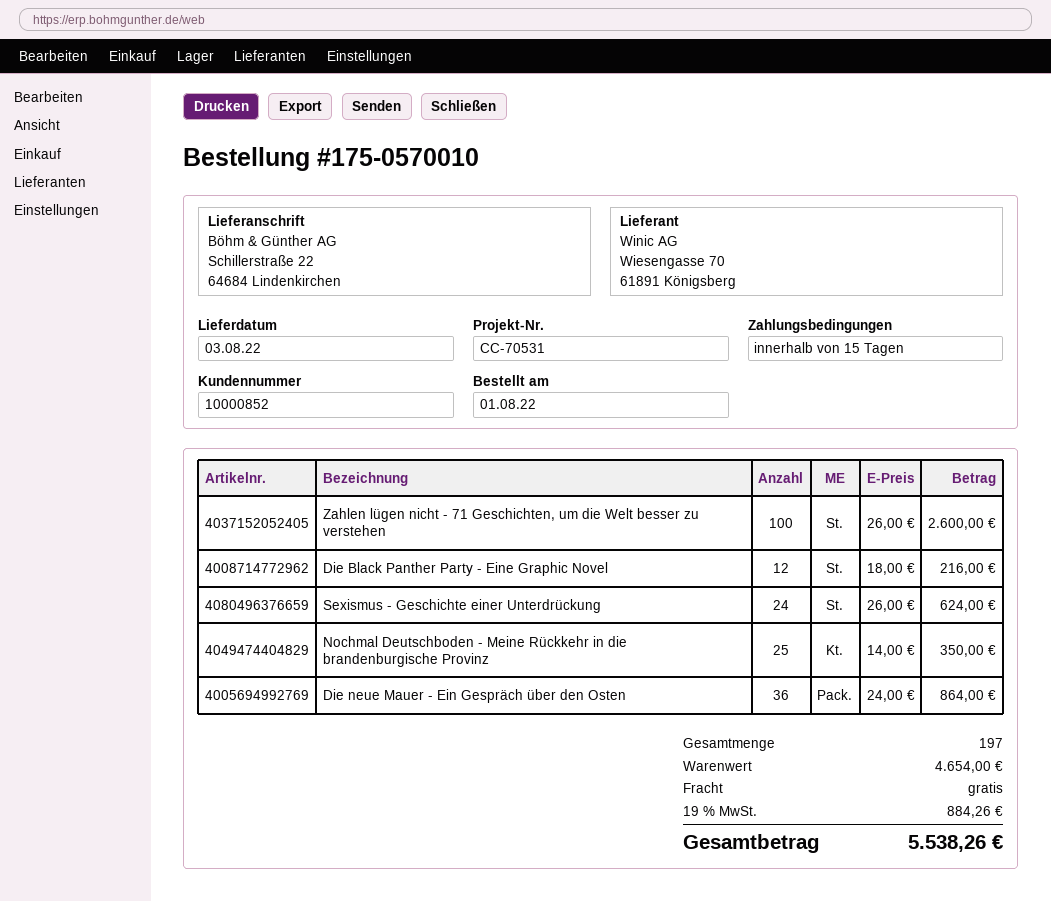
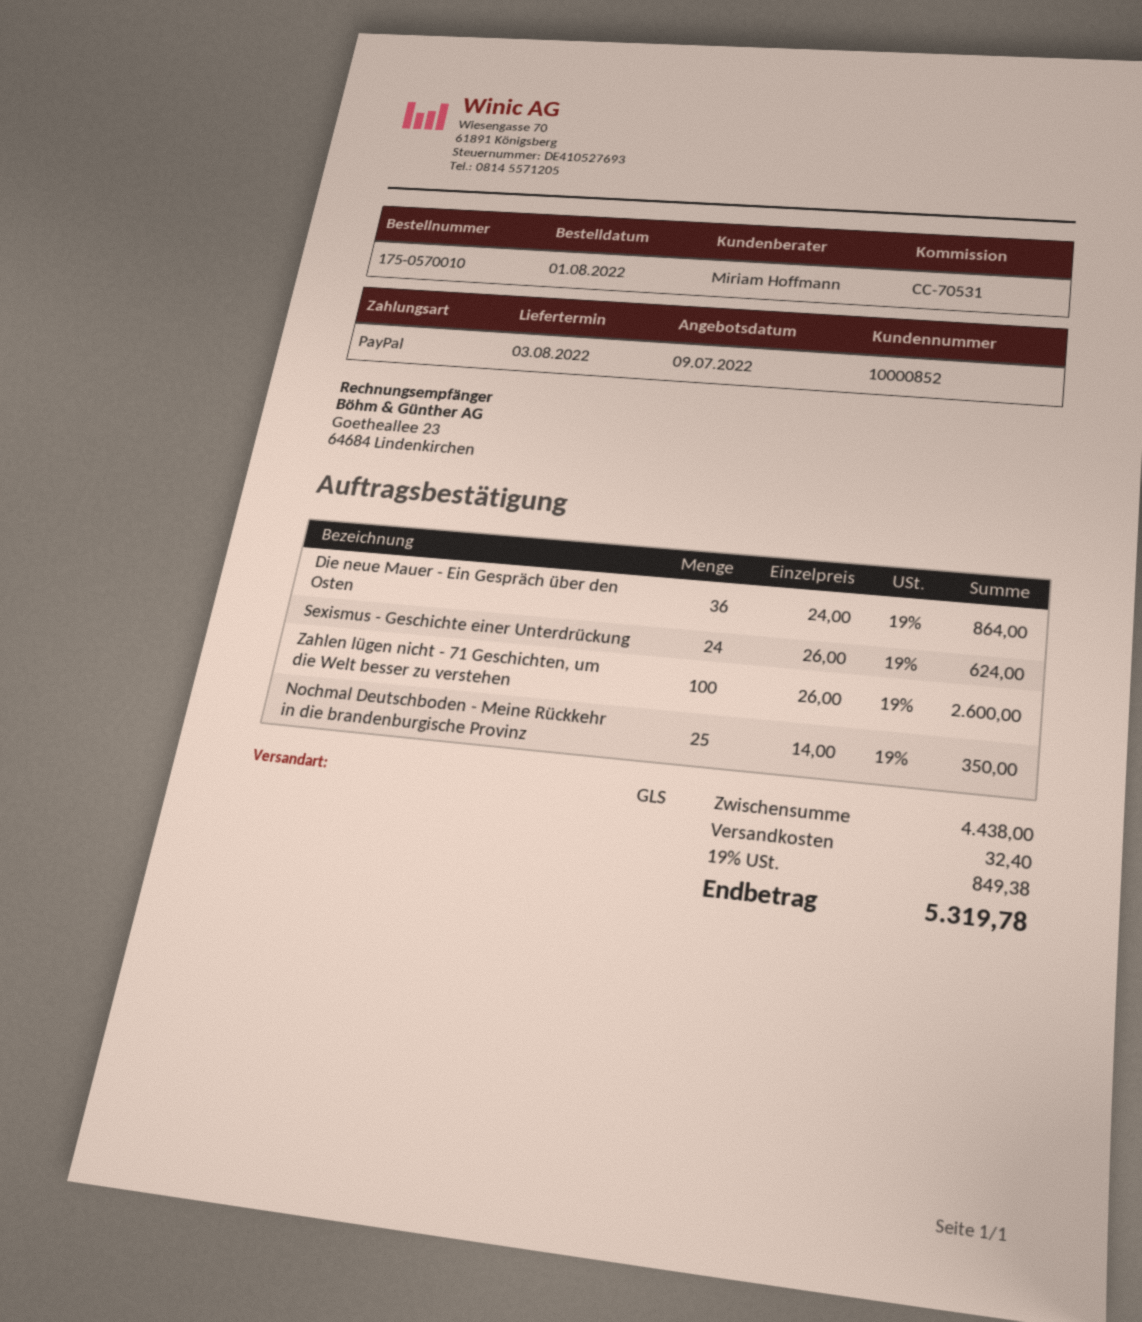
Die Black Panther Party - Eine Graphic Novel: 12 x 18.00 = 216.00 -> none
subtotal: 4654.00 -> 4438.00
shipping: 0.00 -> 32.40
tax: 19% = 884.26 -> 19% = 849.38
total: 5538.26 -> 5319.78

